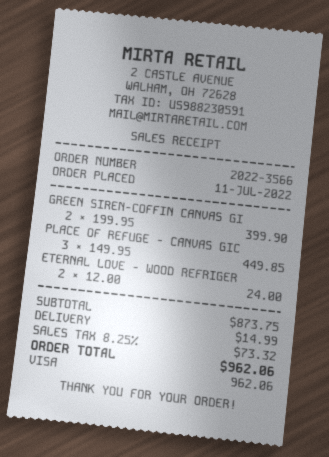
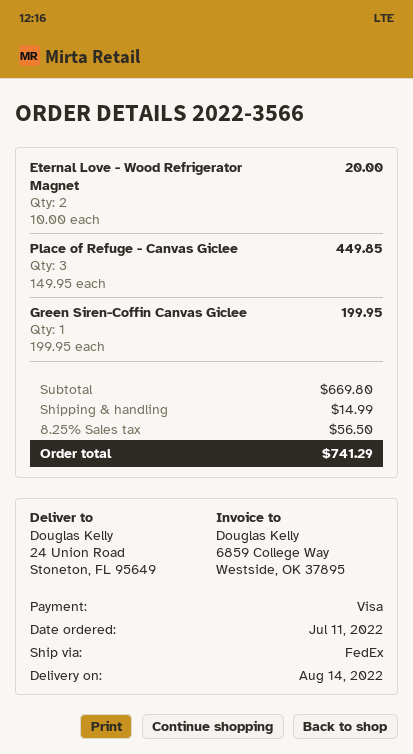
GREEN SIREN-COFFIN CANVAS GI: 2 x 199.95 = 399.90 -> 1 x 199.95 = 199.95
ETERNAL LOVE - WOOD REFRIGER: 2 x 12.00 = 24.00 -> 2 x 10.00 = 20.00
subtotal: 873.75 -> 669.80
tax: 8.25% = 73.32 -> 8.25% = 56.50
total: 962.06 -> 741.29

